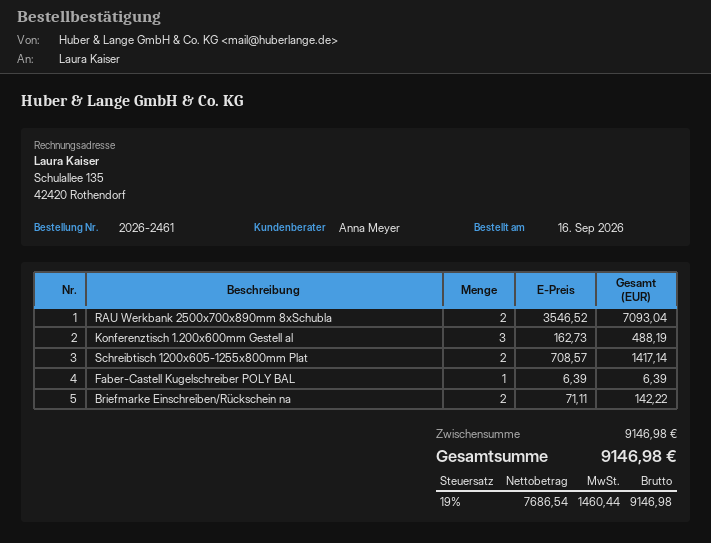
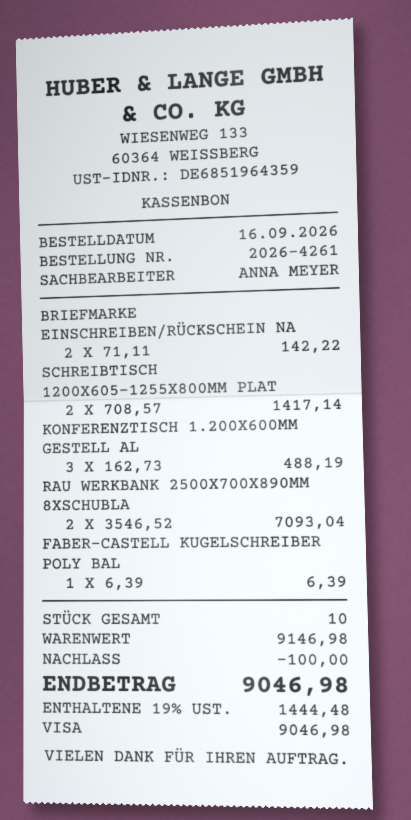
order number: 2026-2461 -> 2026-4261
discount: none -> 100.00
tax: 19% = 1460.44 -> 19% = 1444.48
total: 9146.98 -> 9046.98

